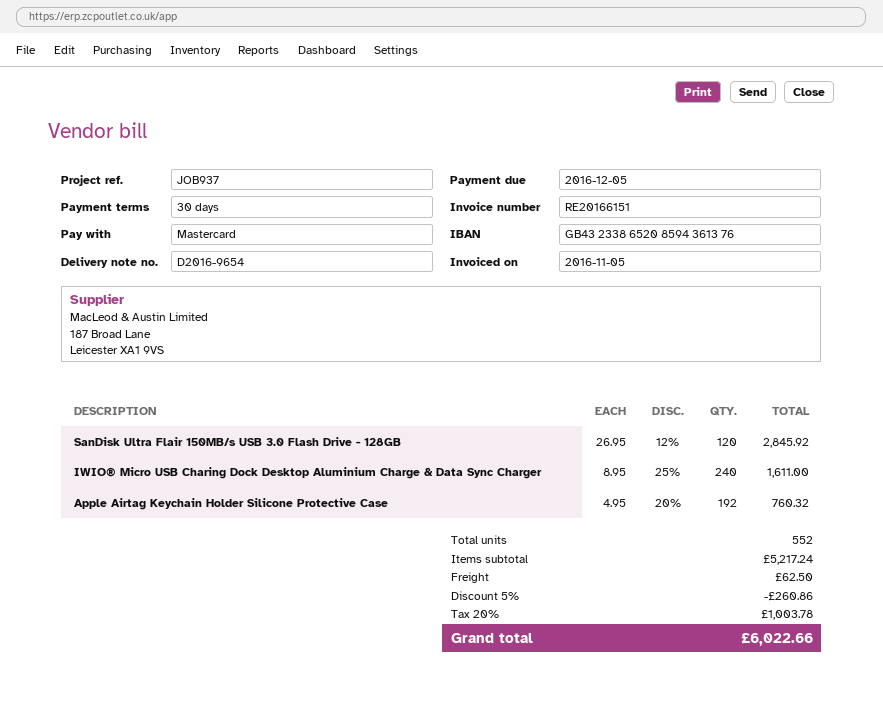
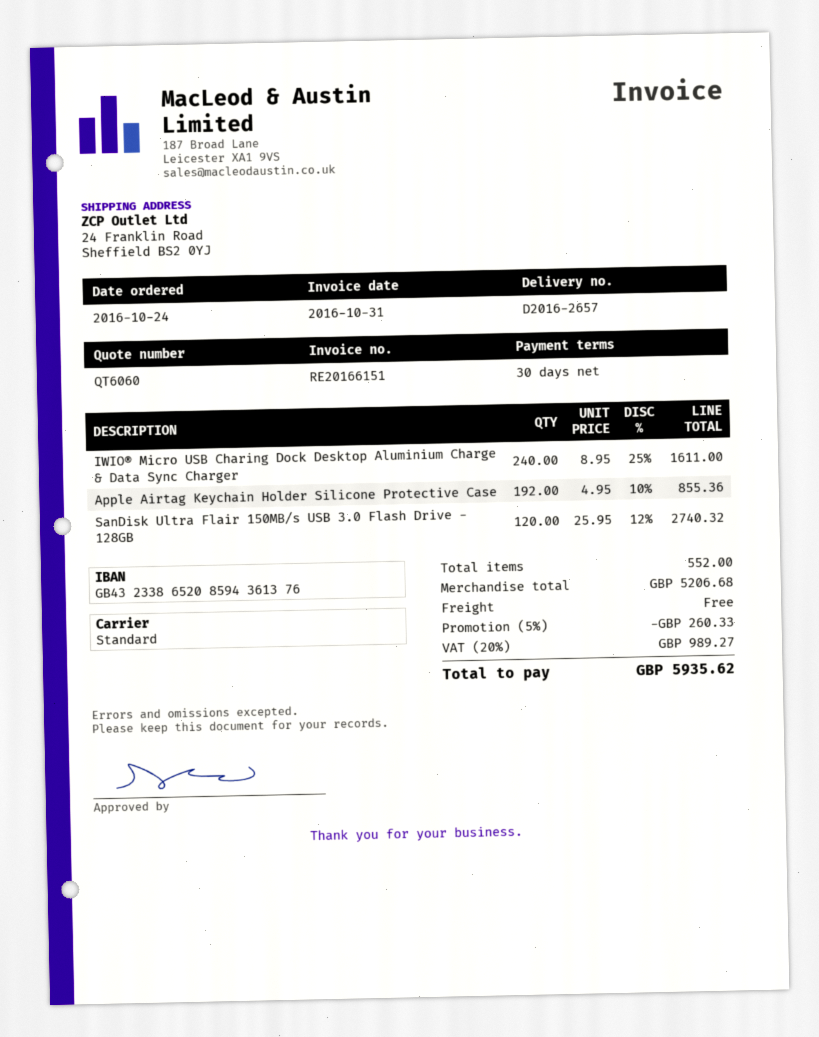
delivery note number: D2016-9654 -> D2016-2657
invoice date: 2016-11-05 -> 2016-10-31
SanDisk Ultra Flair 150MB/s USB 3.0 Flash Drive - 128GB: 120 x 26.95 - 12% = 2845.92 -> 120 x 25.95 - 12% = 2740.32
Apple Airtag Keychain Holder Silicone Protective Case: 192 x 4.95 - 20% = 760.32 -> 192 x 4.95 - 10% = 855.36
subtotal: 5217.24 -> 5206.68
discount: 5% = 260.86 -> 5% = 260.33
shipping: 62.50 -> 0.00
tax: 20% = 1003.78 -> 20% = 989.27
total: 6022.66 -> 5935.62

